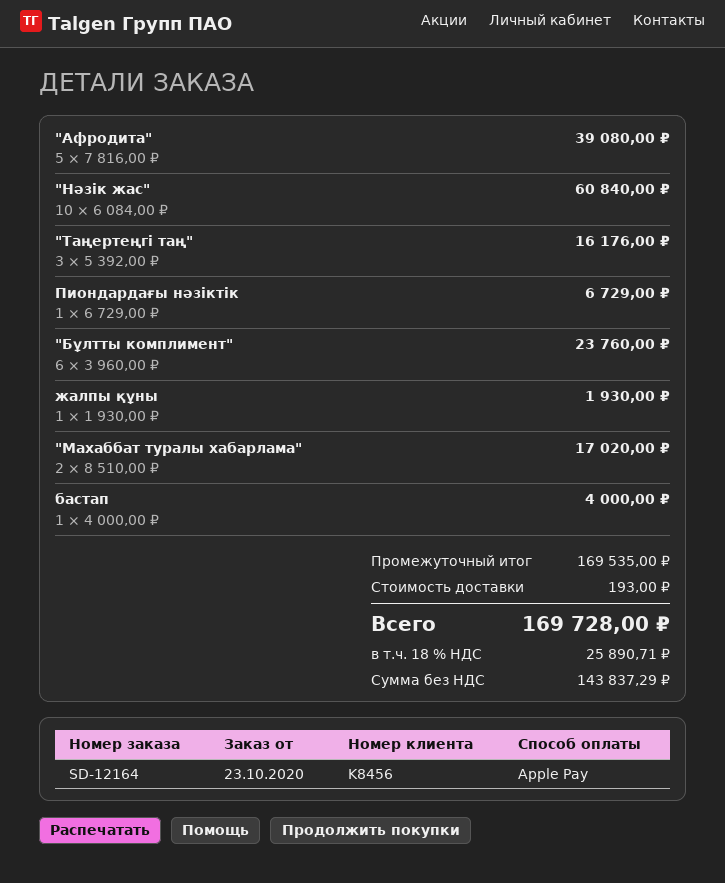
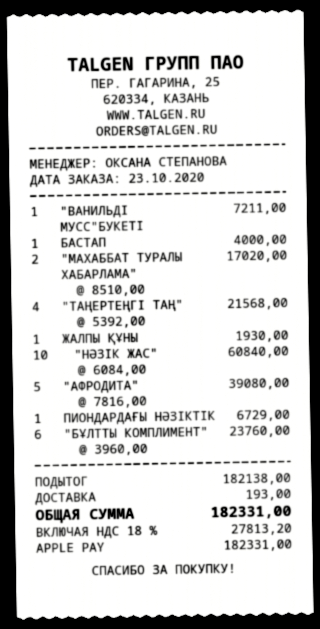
"Таңертеңгі таң": 3 x 5392.00 = 16176.00 -> 4 x 5392.00 = 21568.00
"ВАНИЛЬДІ МУСС"БУКЕТІ: none -> 1 x 7211.00 = 7211.00
subtotal: 169535.00 -> 182138.00
tax: 18% = 25890.71 -> 18% = 27813.20
total: 169728.00 -> 182331.00

